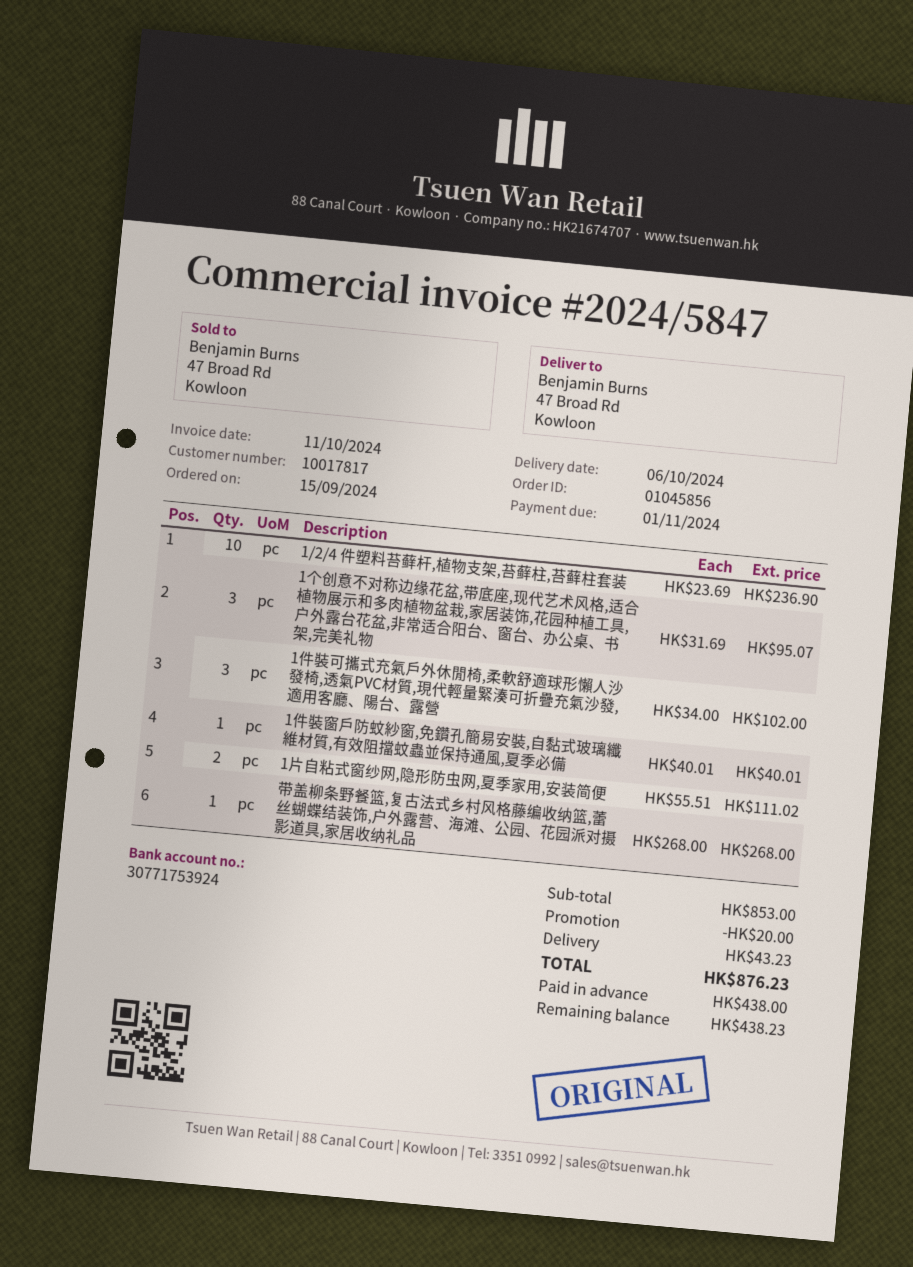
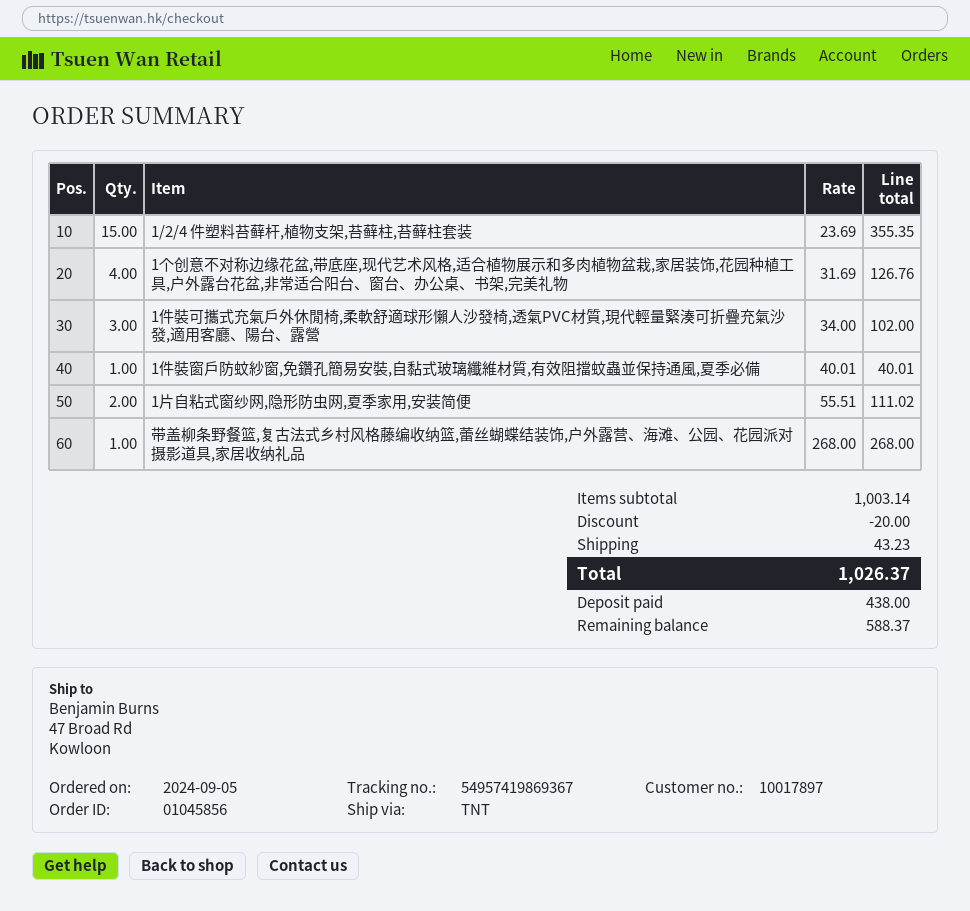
order date: 2024-09-15 -> 2024-09-05
customer number: 10017817 -> 10017897
1/2/4 件塑料苔藓杆,植物支架,苔藓柱,苔藓柱套装: 10 x 23.69 = 236.90 -> 15 x 23.69 = 355.35
1个创意不对称边缘花盆,带底座,现代艺术风格,适合植物展示和多肉植物盆栽,家居装饰,花园种植工具,户外露台花盆,非常适合阳台、窗台、办公桌、书架,完美礼物: 3 x 31.69 = 95.07 -> 4 x 31.69 = 126.76
subtotal: 853.00 -> 1003.14
total: 876.23 -> 1026.37
balance: 438.23 -> 588.37

